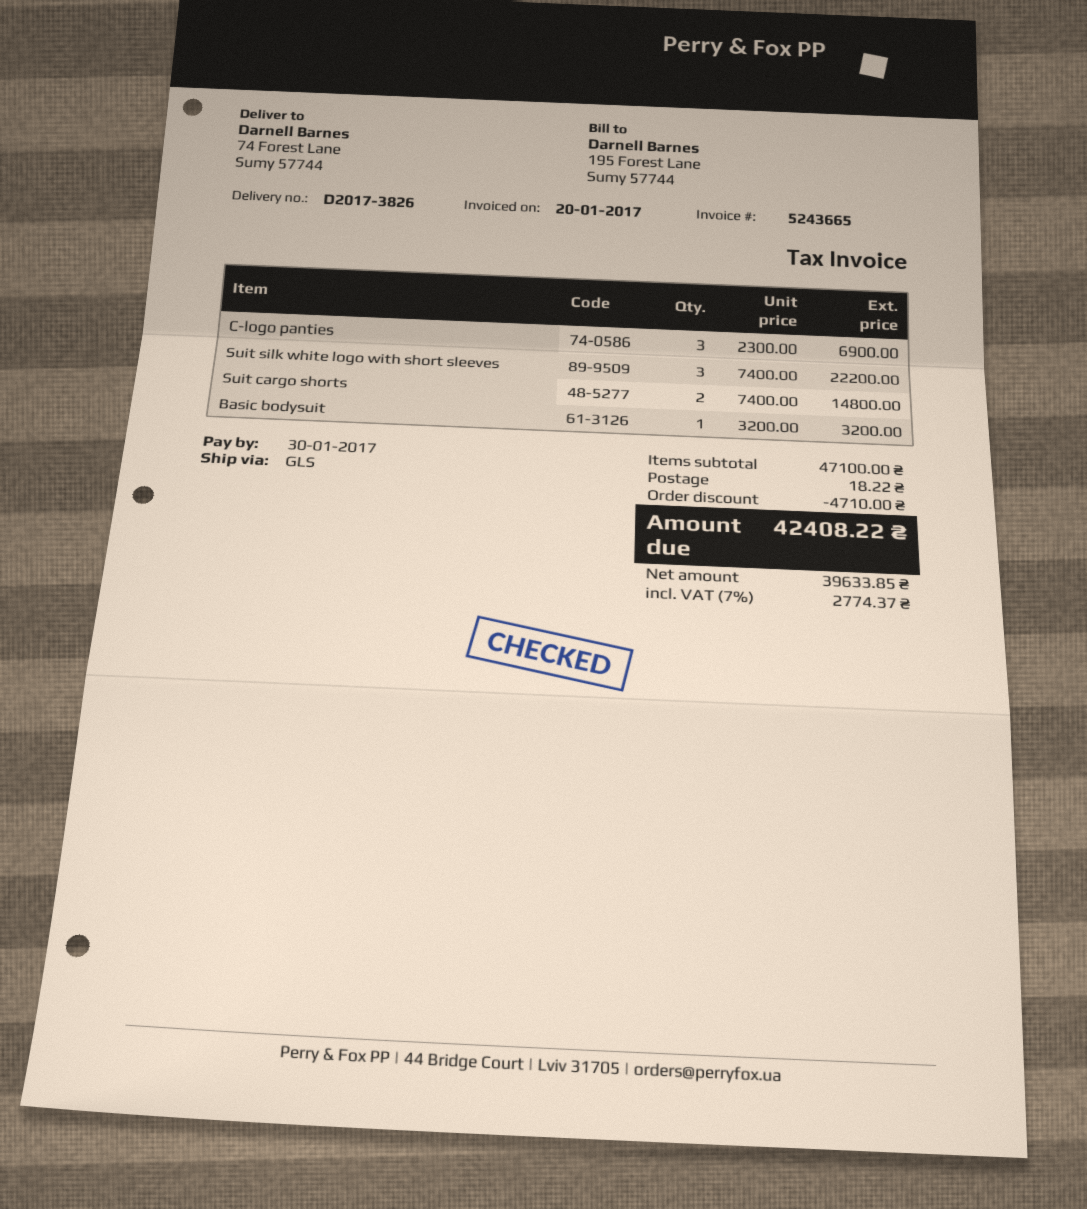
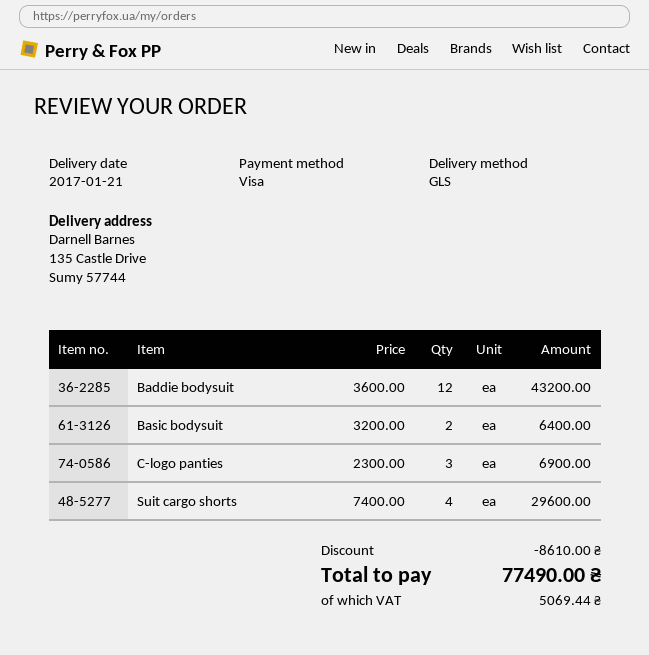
ship to: 74 Forest Lane, Sumy 57744 -> 135 Castle Drive, Sumy 57744
Suit silk white logo with short sleeves: 3 x 7400.00 = 22200.00 -> none
Suit cargo shorts: 2 x 7400.00 = 14800.00 -> 4 x 7400.00 = 29600.00
Basic bodysuit: 1 x 3200.00 = 3200.00 -> 2 x 3200.00 = 6400.00
Baddie bodysuit: none -> 12 x 3600.00 = 43200.00
discount: 4710.00 -> 8610.00
shipping: 18.22 -> none
tax: 2774.37 -> 5069.44
total: 42408.22 -> 77490.00

